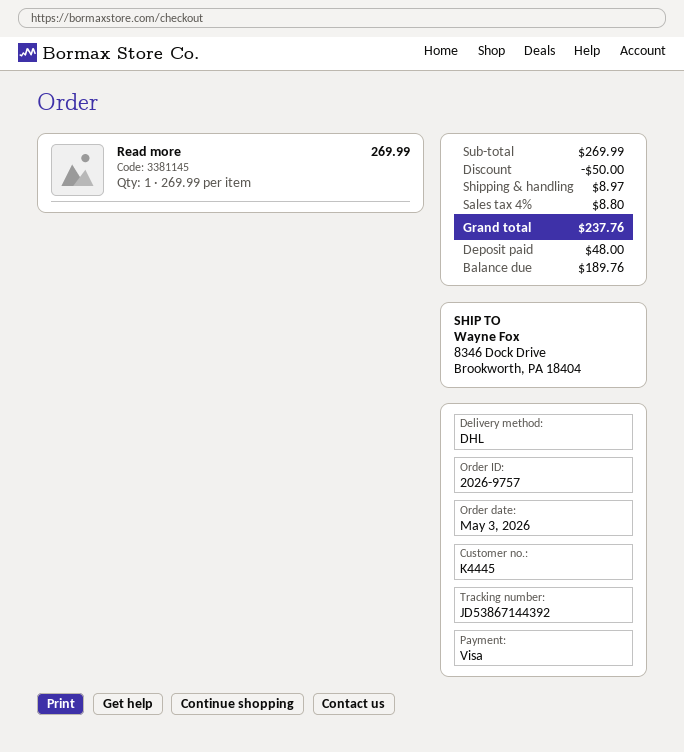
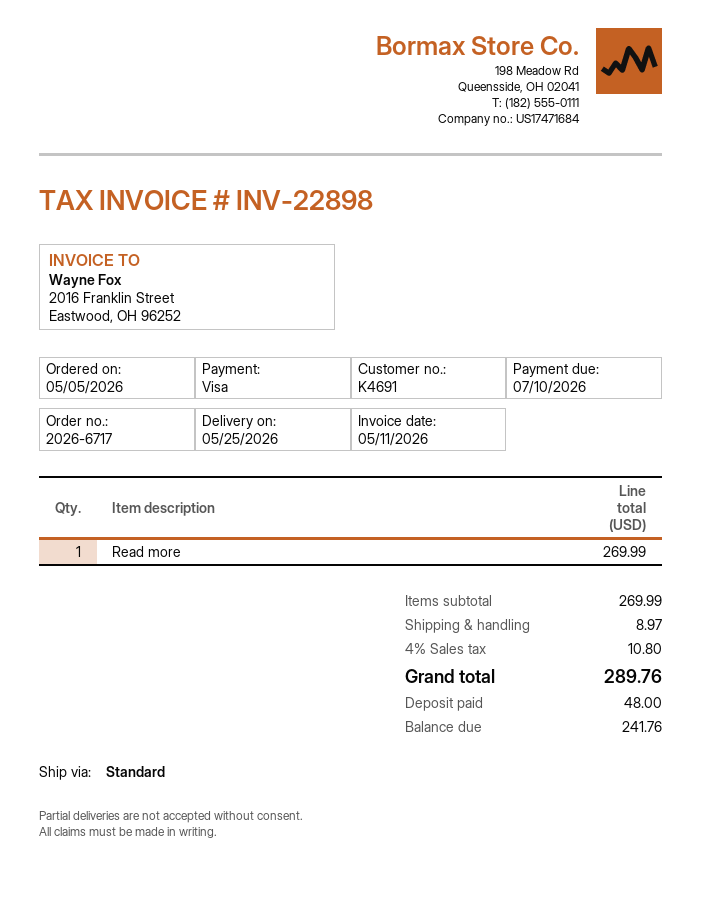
order number: 2026-9757 -> 2026-6717
order date: 2026-05-03 -> 2026-05-05
customer number: K4445 -> K4691
shipping method: DHL -> standard
discount: 50.00 -> none
tax: 4% = 8.80 -> 4% = 10.80
total: 237.76 -> 289.76
balance: 189.76 -> 241.76

